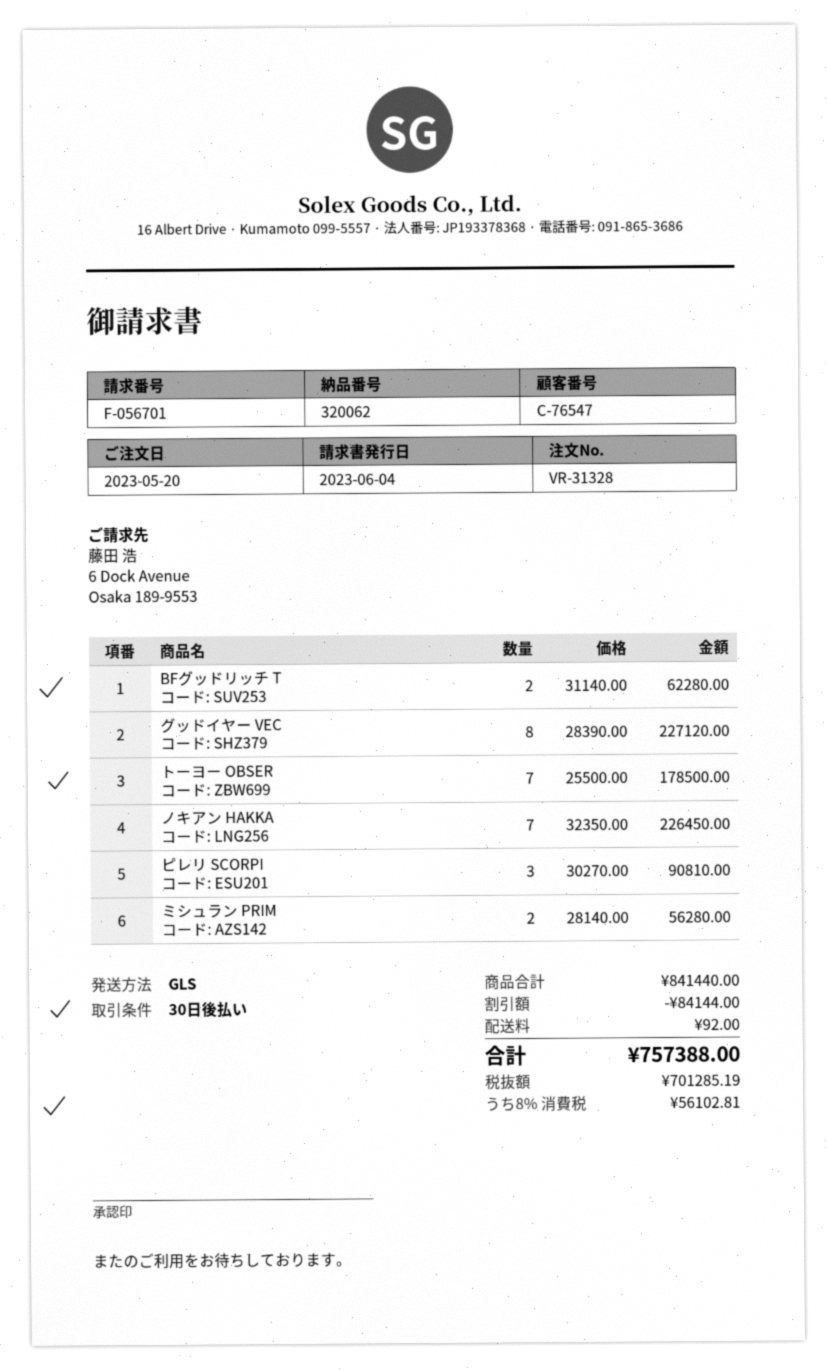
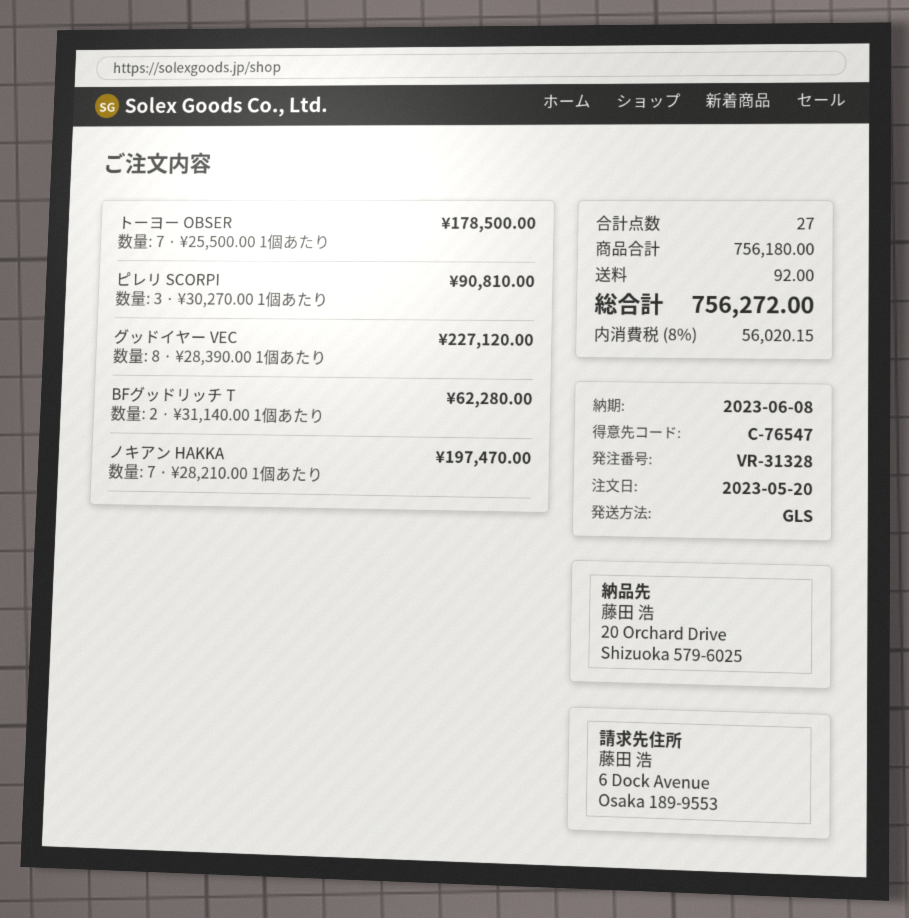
ノキアン HAKKA: 7 x 32350.00 = 226450.00 -> 7 x 28210.00 = 197470.00
ミシュラン PRIM: 2 x 28140.00 = 56280.00 -> none
subtotal: 841440.00 -> 756180.00
discount: 84144.00 -> none
tax: 8% = 56102.81 -> 8% = 56020.15
total: 757388.00 -> 756272.00

